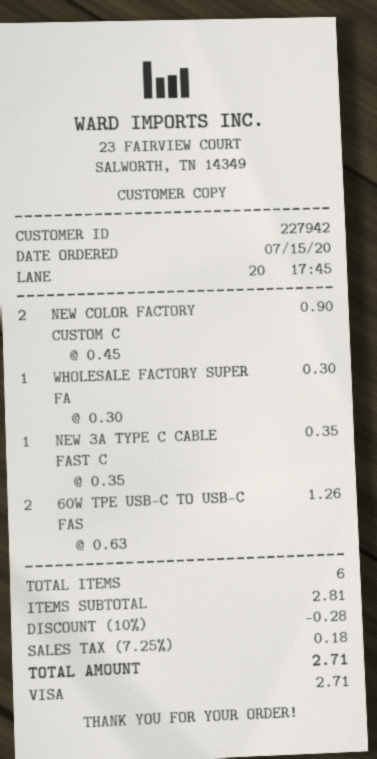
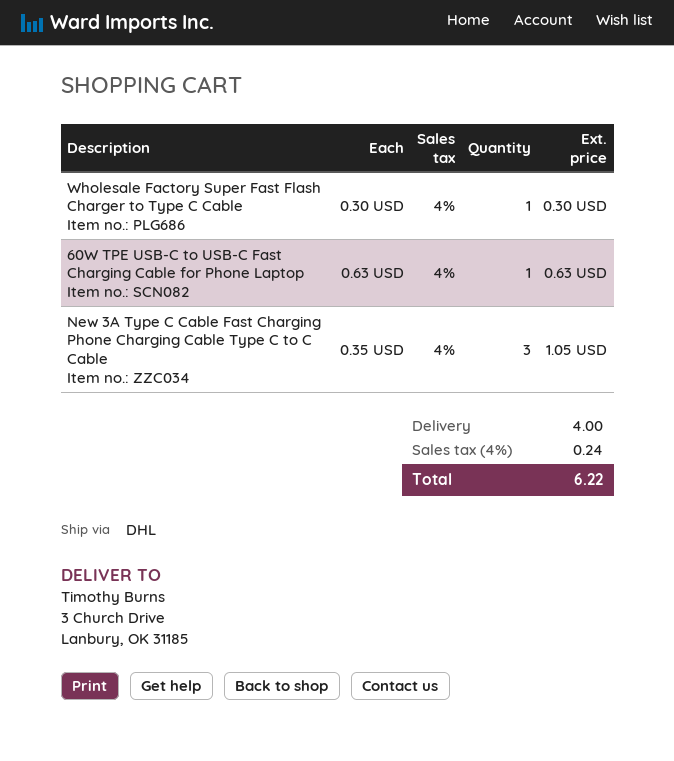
NEW COLOR FACTORY CUSTOM C: 2 x 0.45 = 0.90 -> none
NEW 3A TYPE C CABLE FAST C: 1 x 0.35 = 0.35 -> 3 x 0.35 = 1.05
60W TPE USB-C TO USB-C FAS: 2 x 0.63 = 1.26 -> 1 x 0.63 = 0.63
discount: 10% = 0.28 -> none
shipping: none -> 4.00
tax: 7.25% = 0.18 -> 4% = 0.24
total: 2.71 -> 6.22

